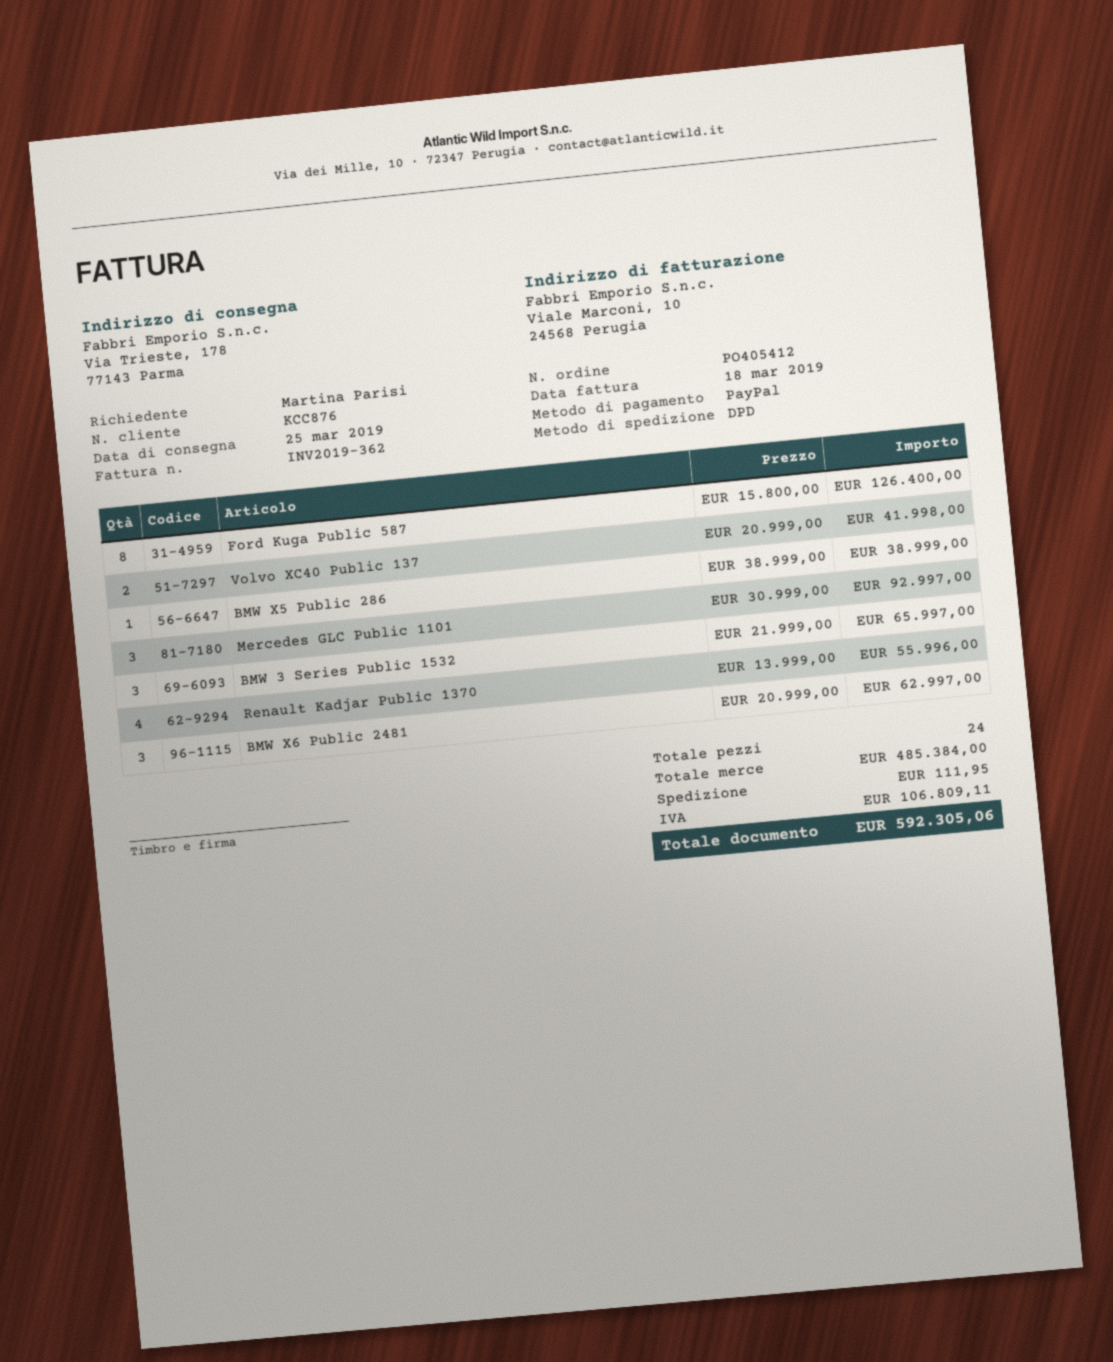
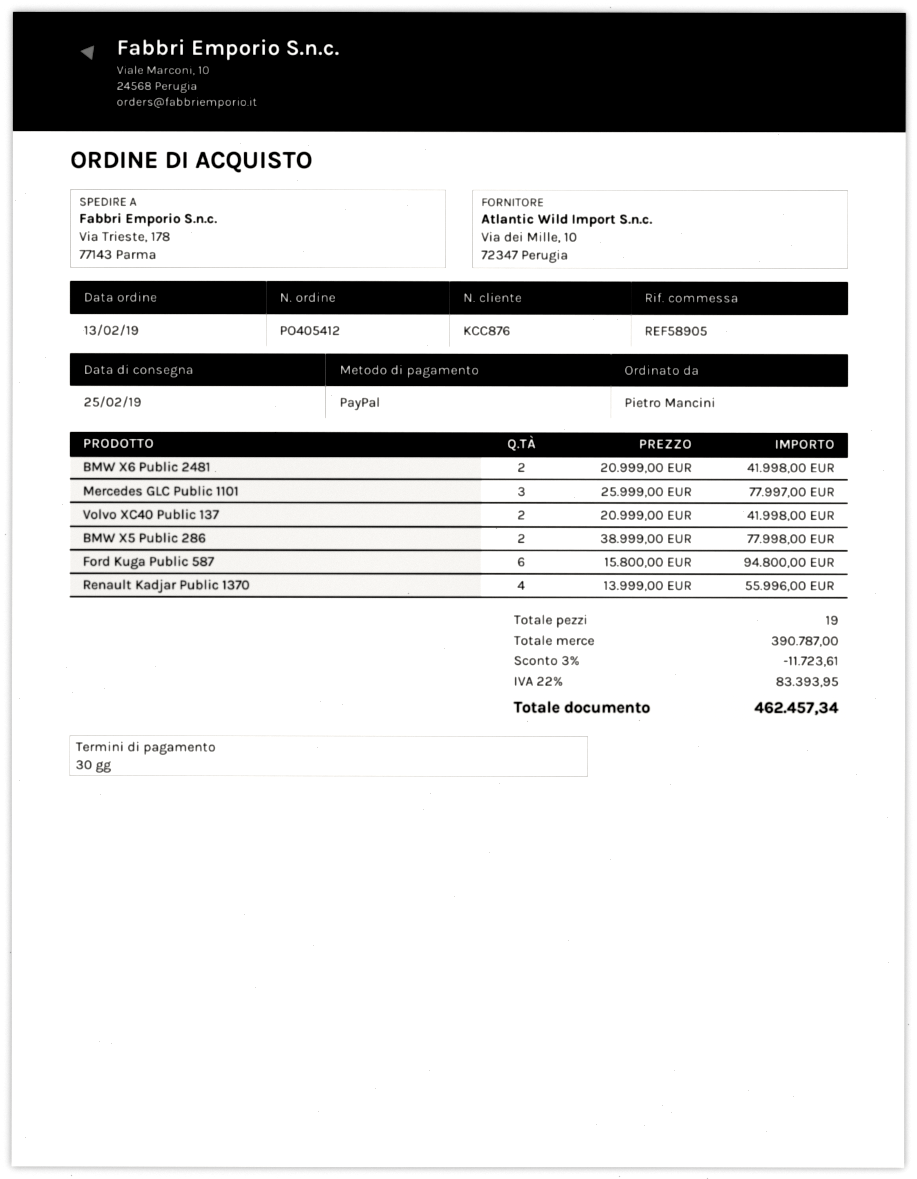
delivery date: 2019-03-25 -> 2019-02-25
ordered by: Martina Parisi -> Pietro Mancini
Ford Kuga Public 587: 8 x 15800.00 = 126400.00 -> 6 x 15800.00 = 94800.00
BMW X5 Public 286: 1 x 38999.00 = 38999.00 -> 2 x 38999.00 = 77998.00
Mercedes GLC Public 1101: 3 x 30999.00 = 92997.00 -> 3 x 25999.00 = 77997.00
BMW 3 Series Public 1532: 3 x 21999.00 = 65997.00 -> none
BMW X6 Public 2481: 3 x 20999.00 = 62997.00 -> 2 x 20999.00 = 41998.00
total quantity: 24 -> 19
subtotal: 485384.00 -> 390787.00
discount: none -> 3% = 11723.61
shipping: 111.95 -> none
tax: 106809.11 -> 83393.95
total: 592305.06 -> 462457.34

